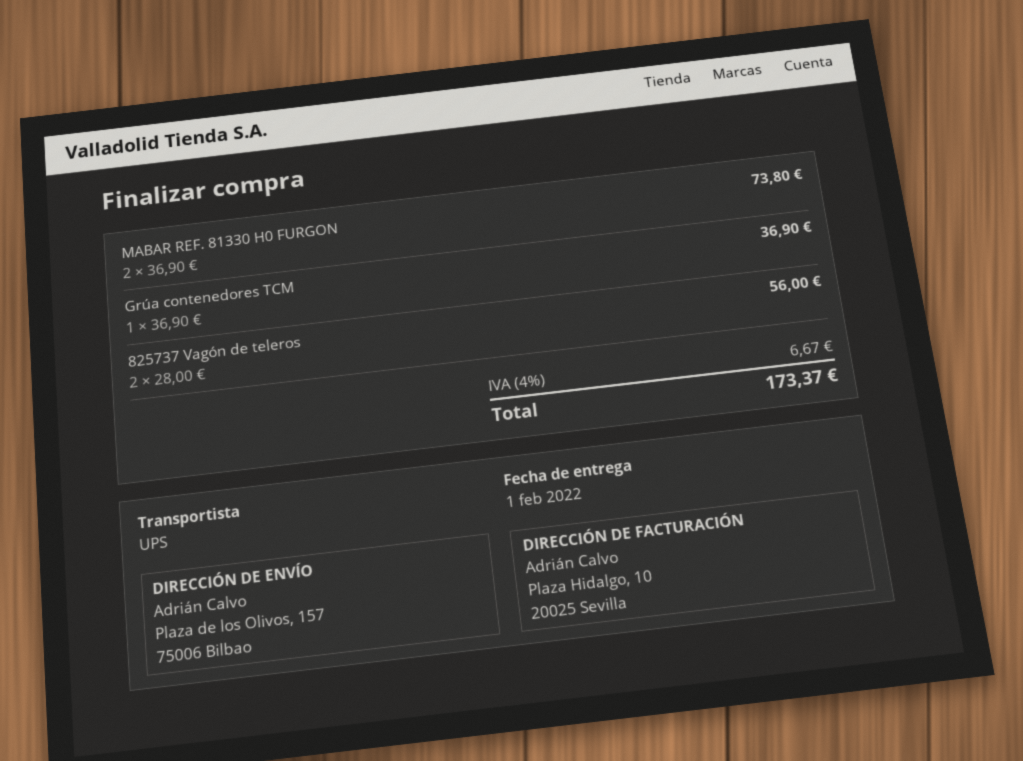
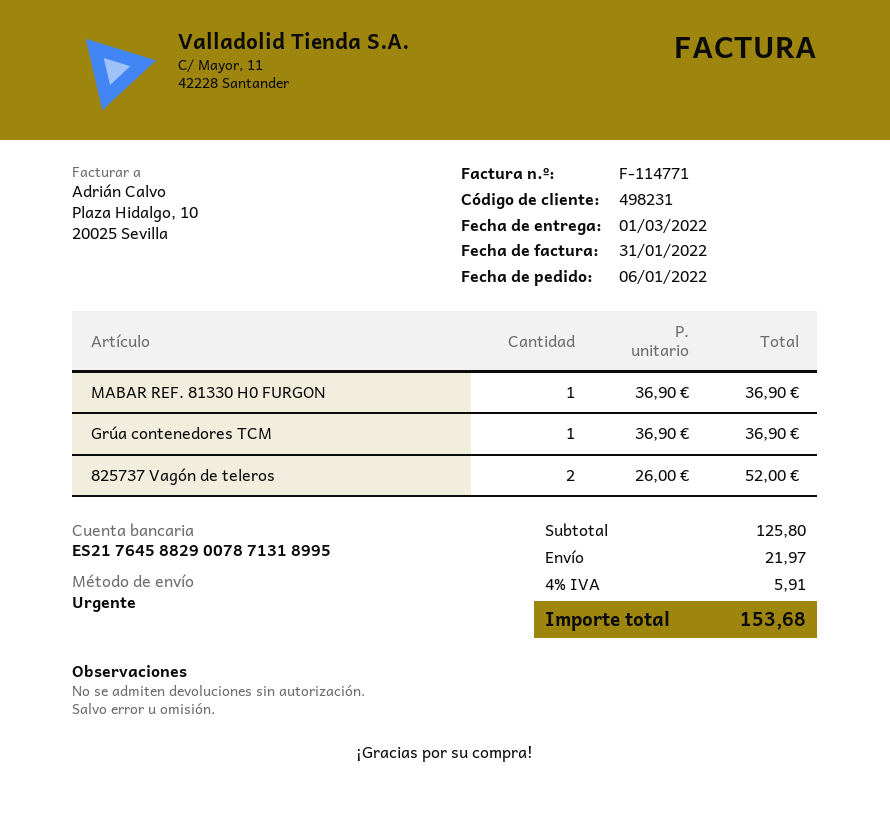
delivery date: 2022-02-01 -> 2022-03-01
shipping method: UPS -> express
MABAR REF. 81330 H0 FURGON: 2 x 36.90 = 73.80 -> 1 x 36.90 = 36.90
825737 Vagón de teleros: 2 x 28.00 = 56.00 -> 2 x 26.00 = 52.00
shipping: none -> 21.97
tax: 4% = 6.67 -> 4% = 5.91
total: 173.37 -> 153.68

